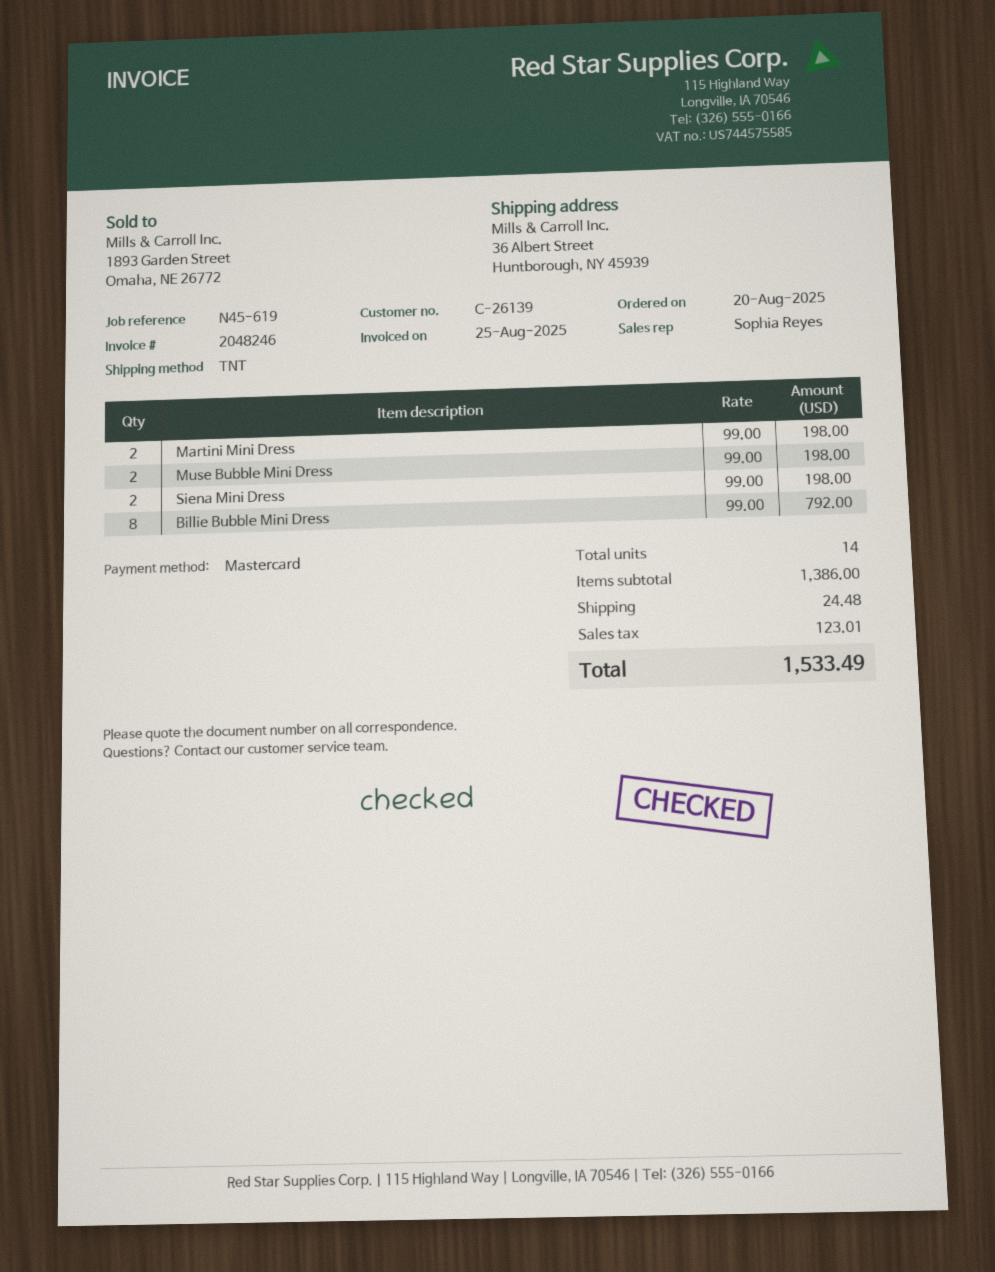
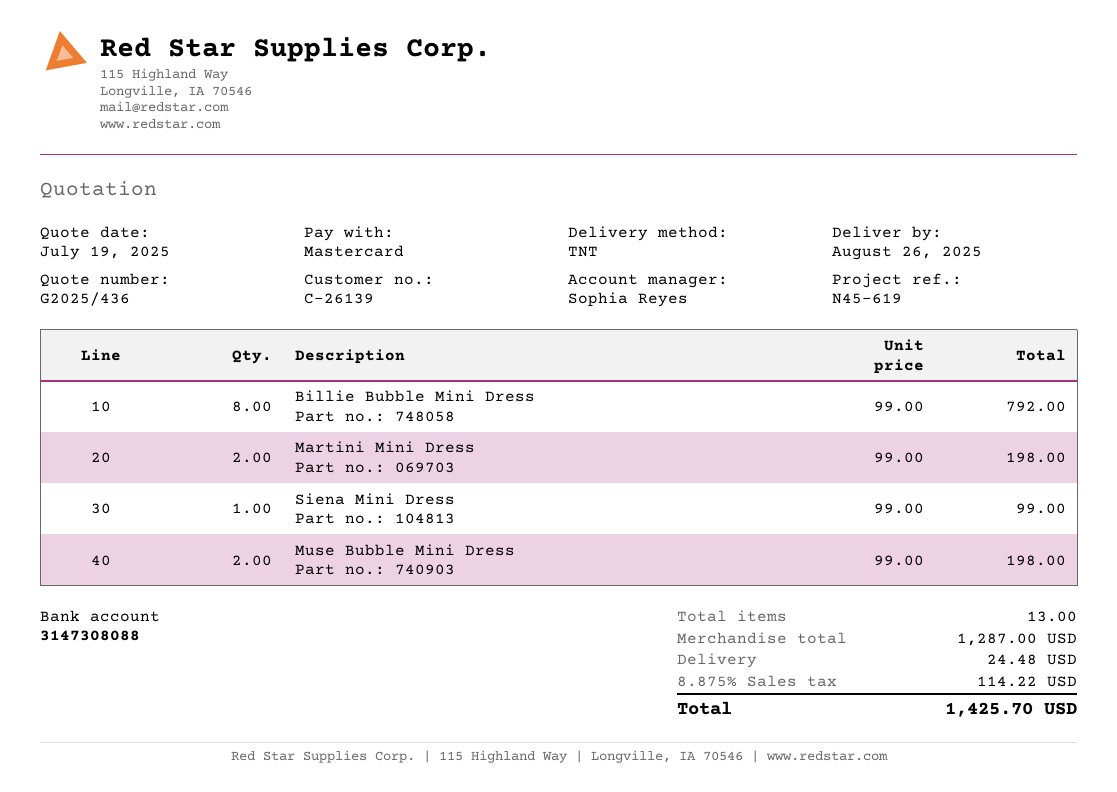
Siena Mini Dress: 2 x 99.00 = 198.00 -> 1 x 99.00 = 99.00
total quantity: 14 -> 13
subtotal: 1386.00 -> 1287.00
tax: 123.01 -> 114.22
total: 1533.49 -> 1425.70

